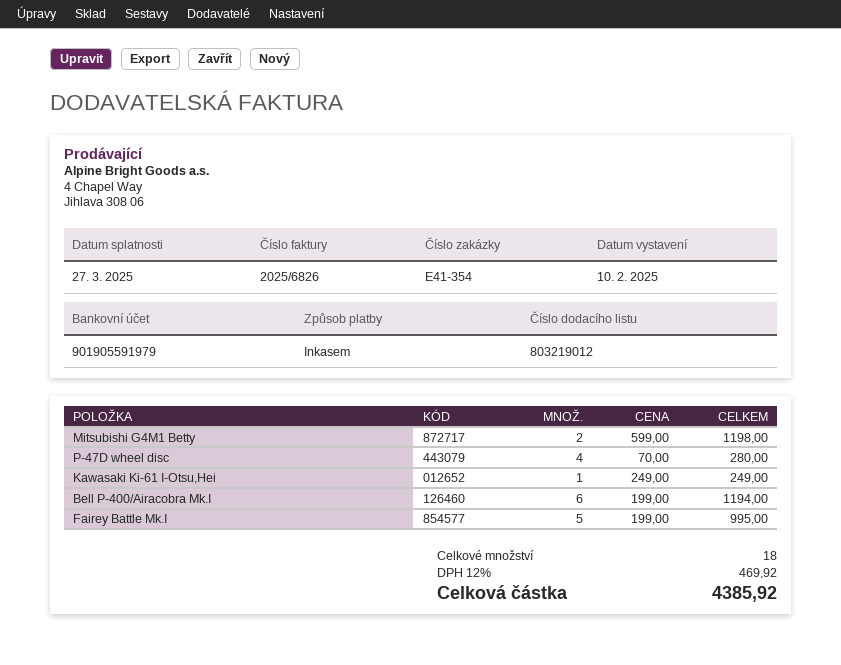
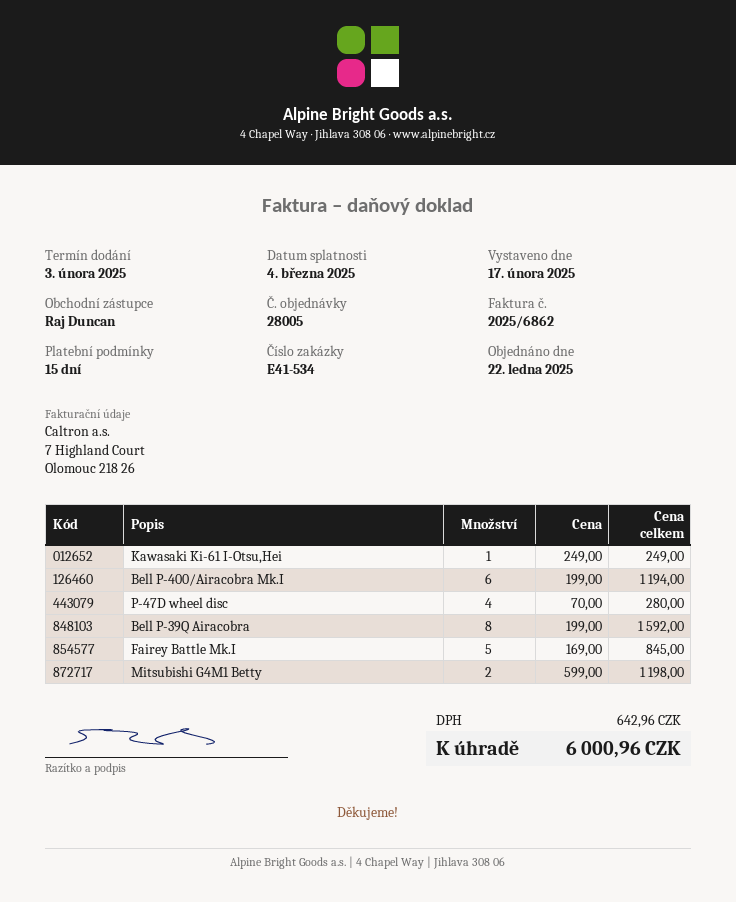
invoice number: 2025/6826 -> 2025/6862
invoice date: 2025-02-10 -> 2025-02-17
due date: 2025-03-27 -> 2025-03-04
reference: E41-354 -> E41-534
Fairey Battle Mk.I: 5 x 199.00 = 995.00 -> 5 x 169.00 = 845.00
Bell P-39Q Airacobra: none -> 8 x 199.00 = 1592.00
tax: 469.92 -> 642.96
total: 4385.92 -> 6000.96

